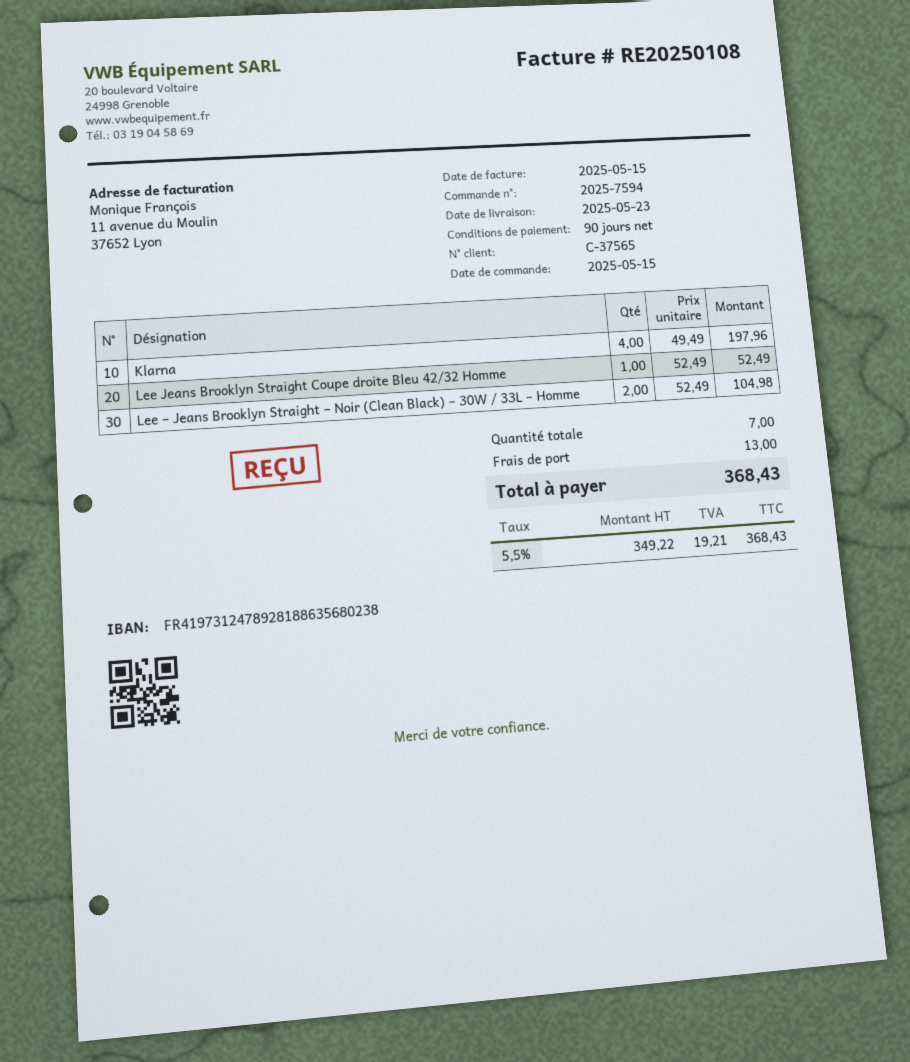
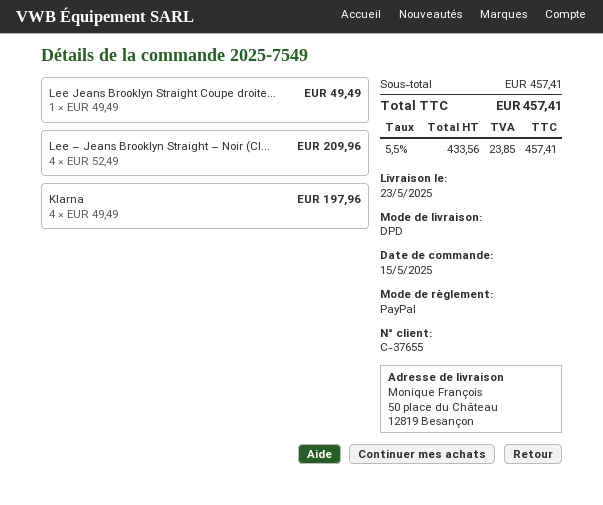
order number: 2025-7594 -> 2025-7549
customer number: C-37565 -> C-37655
Lee Jeans Brooklyn Straight Coupe droite Bleu 42/32 Homme: 1 x 52.49 = 52.49 -> 1 x 49.49 = 49.49
Lee – Jeans Brooklyn Straight – Noir (Clean Black) – 30W / 33L – Homme: 2 x 52.49 = 104.98 -> 4 x 52.49 = 209.96
shipping: 13.00 -> none
net: 349.22 -> 433.56
tax: 5.5% = 19.21 -> 5.5% = 23.85
total: 368.43 -> 457.41

